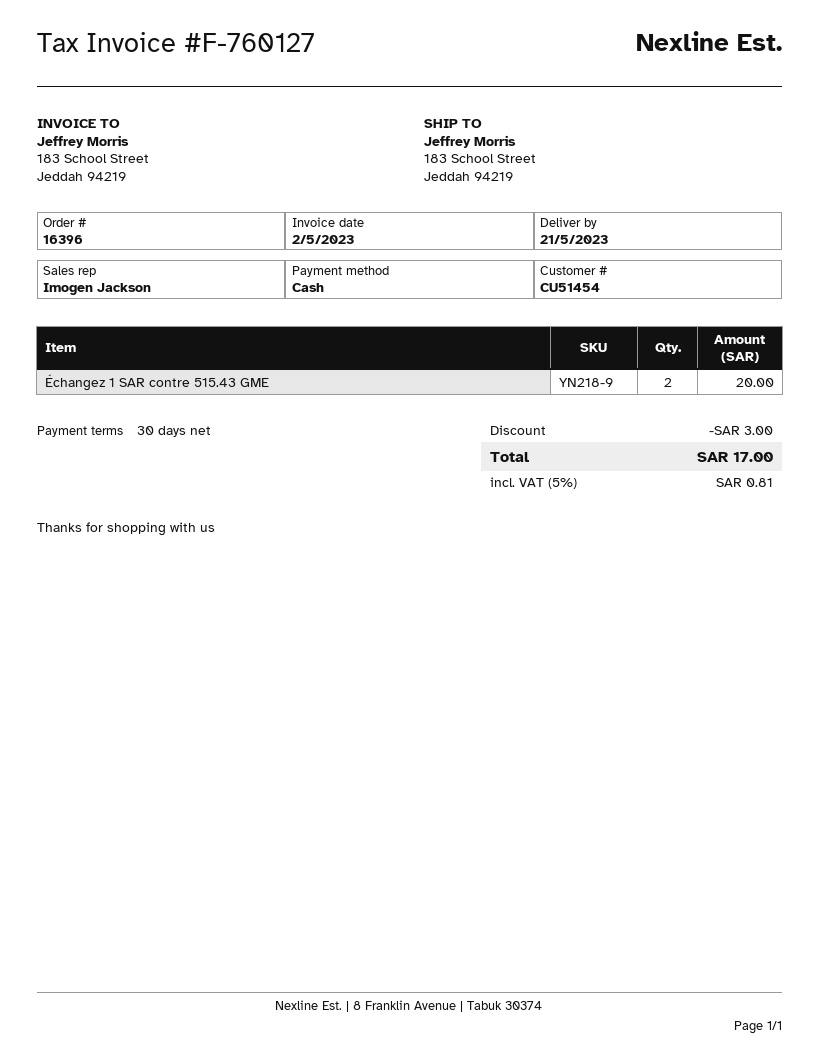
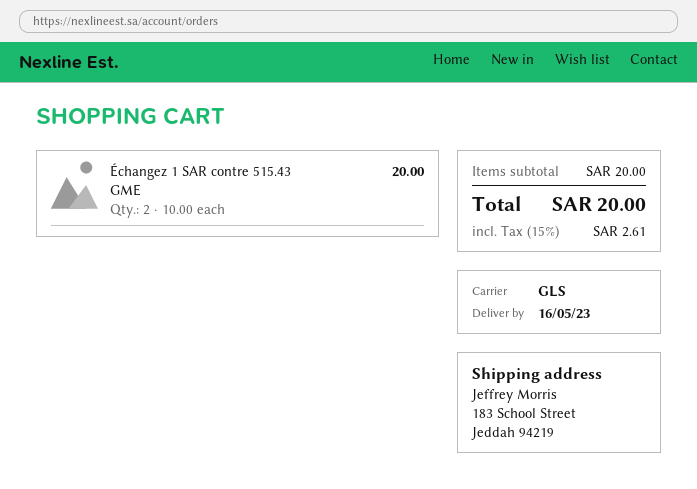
delivery date: 2023-05-21 -> 2023-05-16
discount: 3.00 -> none
tax: 5% = 0.81 -> 15% = 2.61
total: 17.00 -> 20.00

